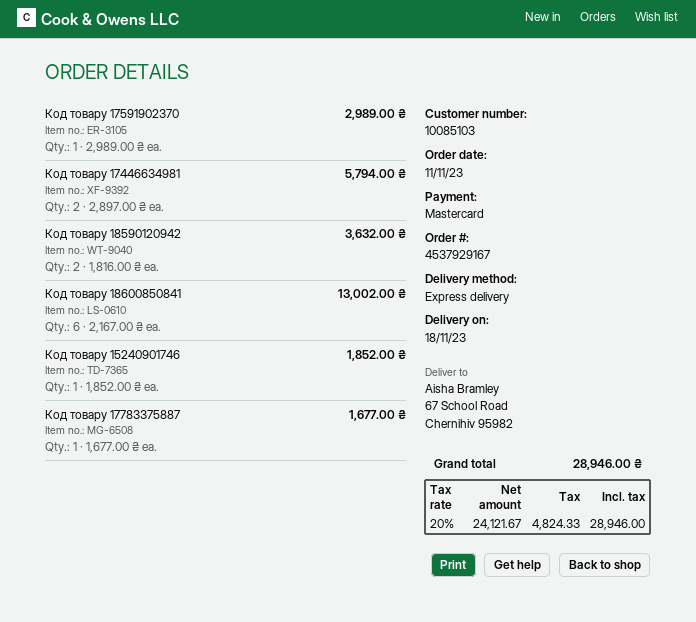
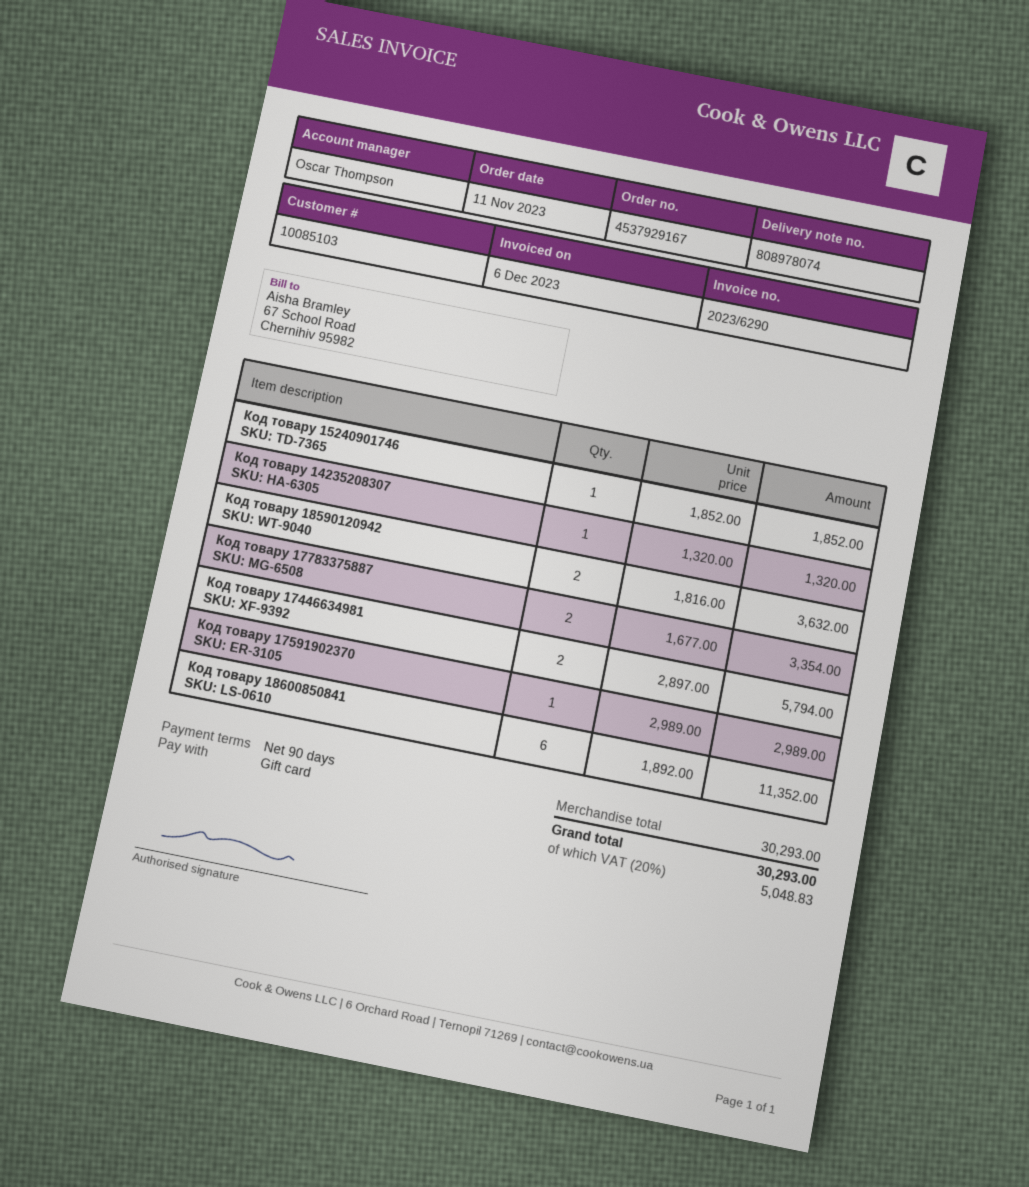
payment method: Mastercard -> gift card
Код товару 18600850841: 6 x 2167.00 = 13002.00 -> 6 x 1892.00 = 11352.00
Код товару 17783375887: 1 x 1677.00 = 1677.00 -> 2 x 1677.00 = 3354.00
Код товару 14235208307: none -> 1 x 1320.00 = 1320.00
tax: 20% = 4824.33 -> 20% = 5048.83
total: 28946.00 -> 30293.00

